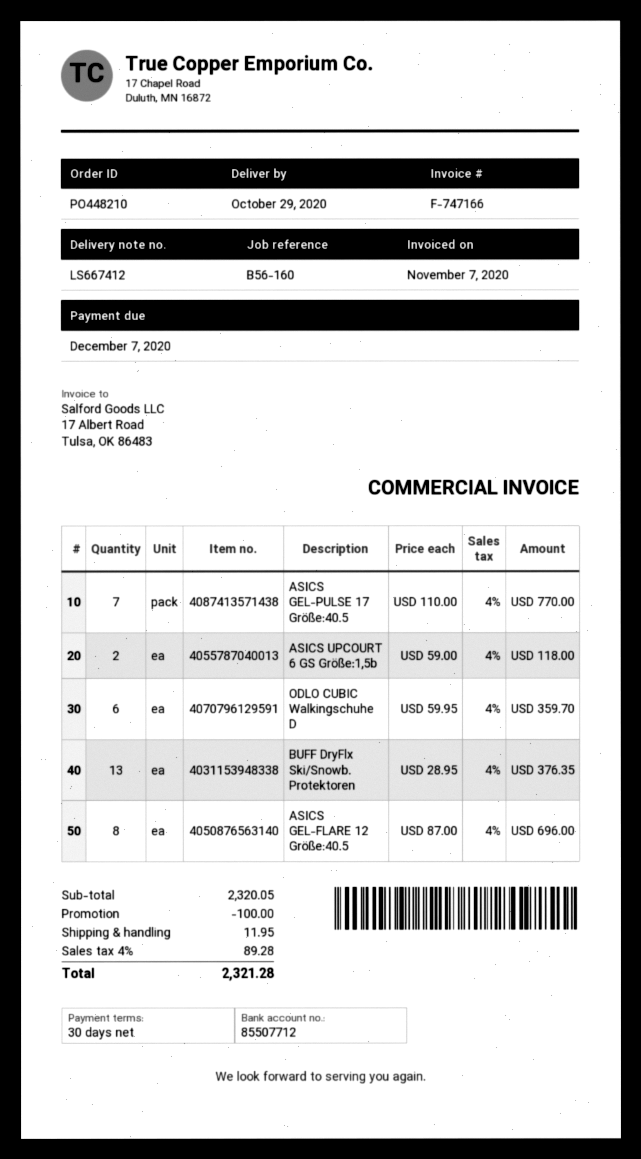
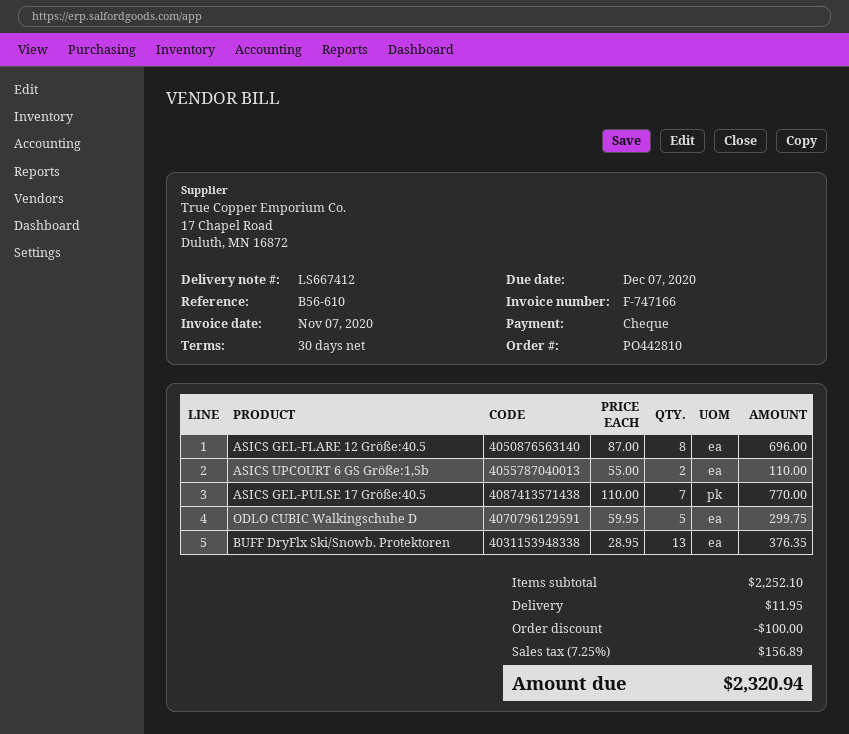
order number: PO448210 -> PO442810
reference: B56-160 -> B56-610
ASICS UPCOURT 6 GS Größe:1,5b: 2 x 59.00 = 118.00 -> 2 x 55.00 = 110.00
ODLO CUBIC Walkingschuhe D: 6 x 59.95 = 359.70 -> 5 x 59.95 = 299.75
subtotal: 2320.05 -> 2252.10
tax: 4% = 89.28 -> 7.25% = 156.89
total: 2321.28 -> 2320.94

